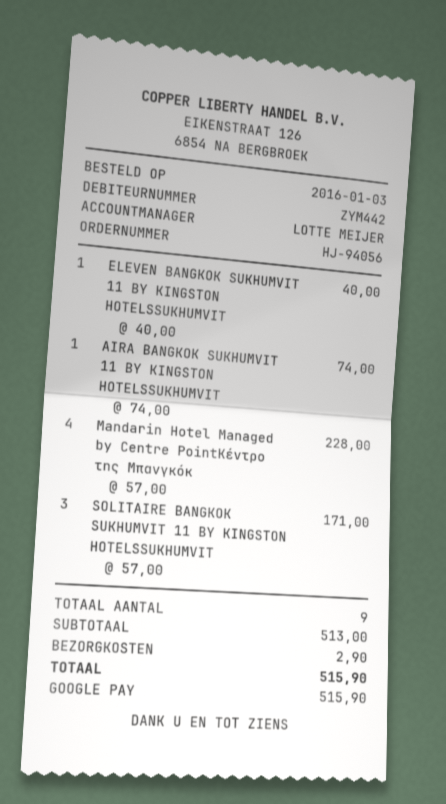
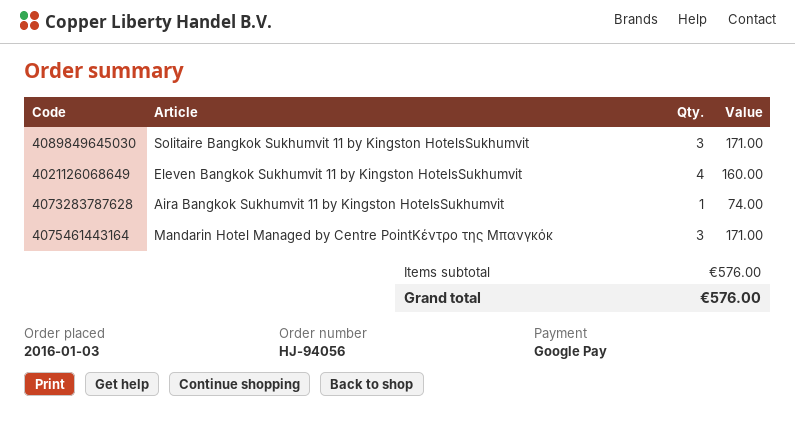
ELEVEN BANGKOK SUKHUMVIT 11 BY KINGSTON HOTELSSUKHUMVIT: 1 for 40.00 -> 4 for 160.00
Mandarin Hotel Managed by Centre PointΚέντρο της Μπανγκόκ: 4 for 228.00 -> 3 for 171.00
subtotal: 513.00 -> 576.00
shipping: 2.90 -> none
total: 515.90 -> 576.00

